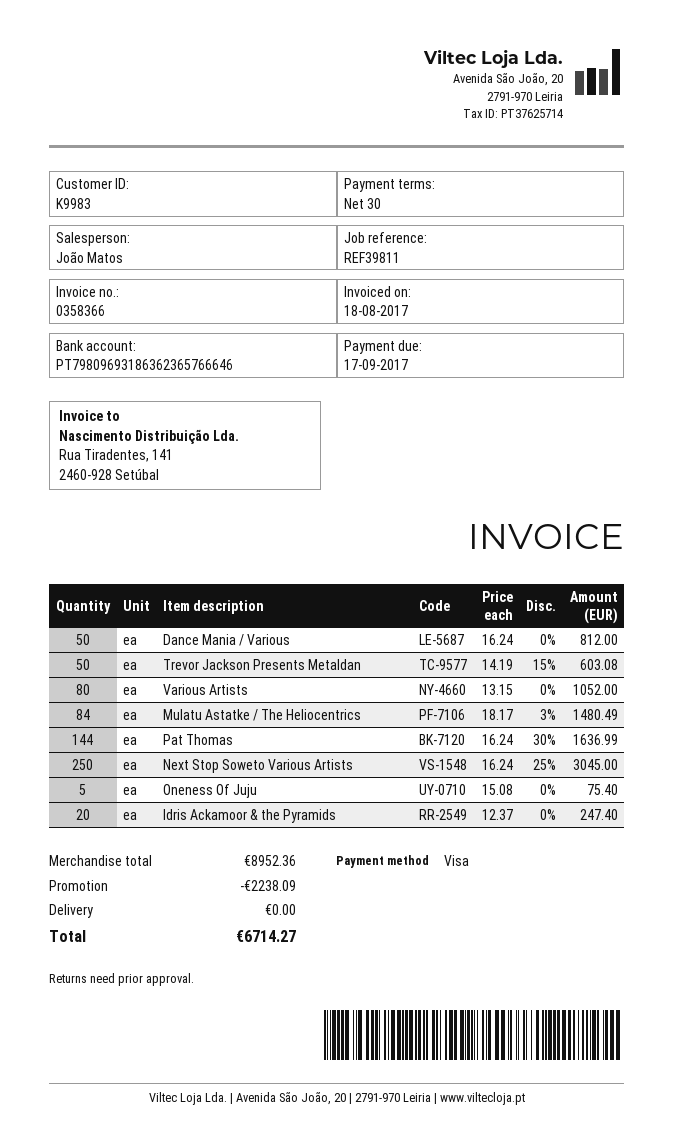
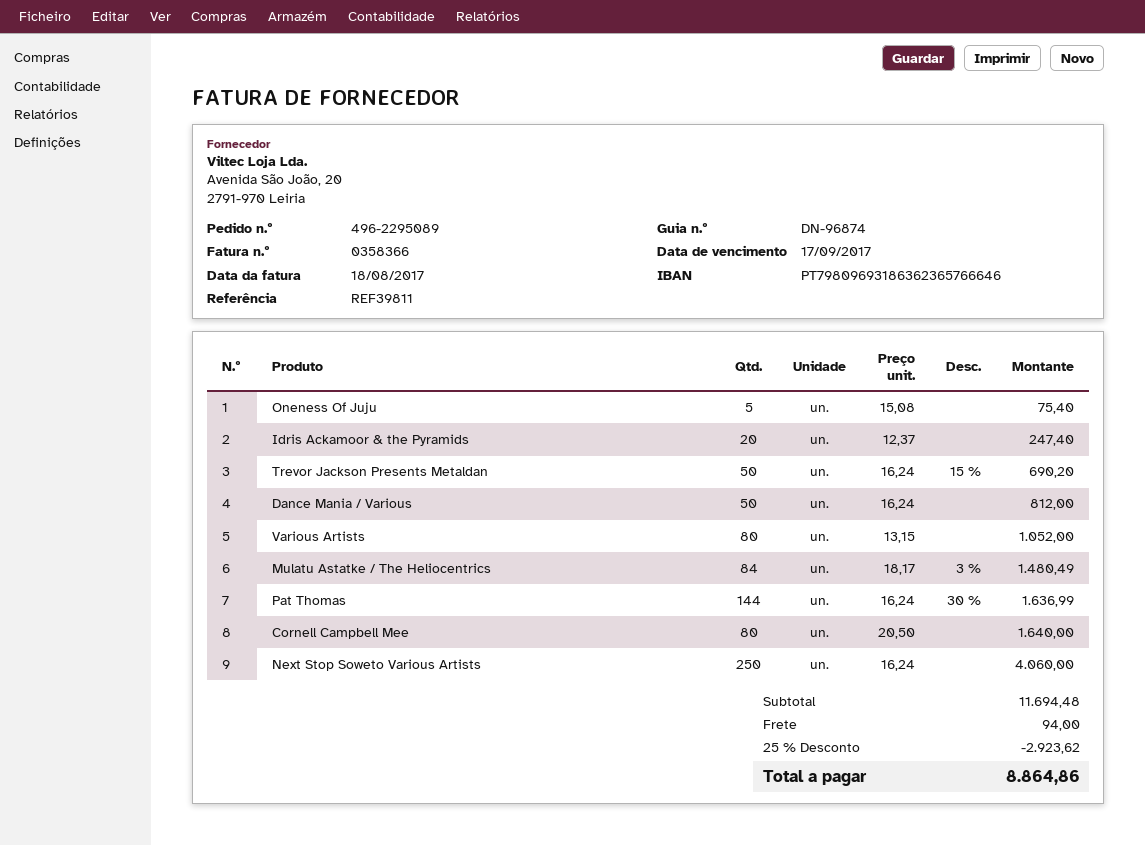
Trevor Jackson Presents Metaldan: 50 x 14.19 - 15% = 603.08 -> 50 x 16.24 - 15% = 690.20
Next Stop Soweto Various Artists: 250 x 16.24 - 25% = 3045.00 -> 250 x 16.24 = 4060.00
Cornell Campbell Mee: none -> 80 x 20.50 = 1640.00
subtotal: 8952.36 -> 11694.48
discount: 2238.09 -> 2923.62
shipping: 0.00 -> 94.00
total: 6714.27 -> 8864.86

